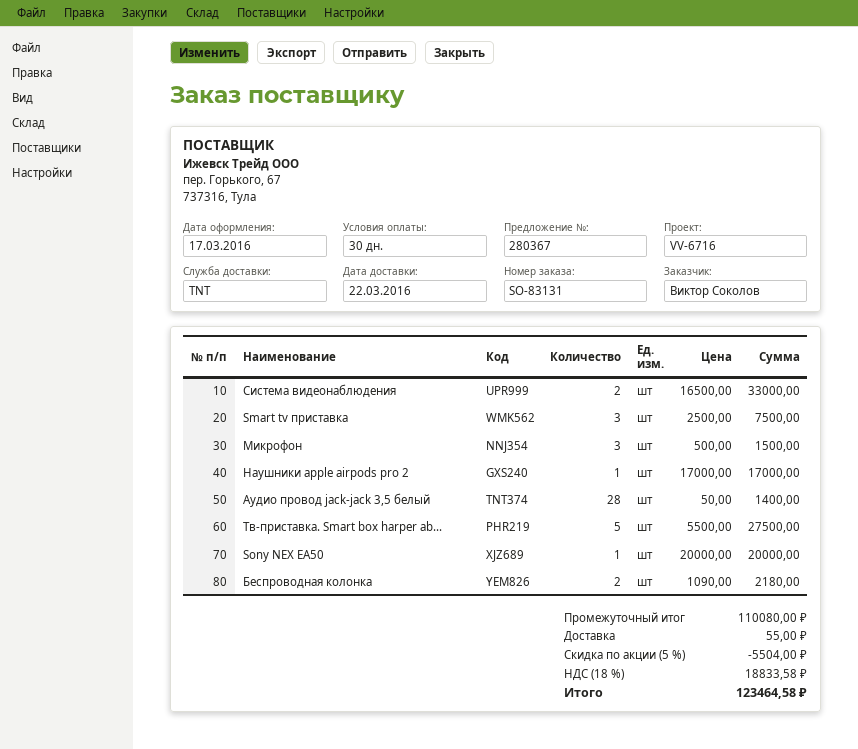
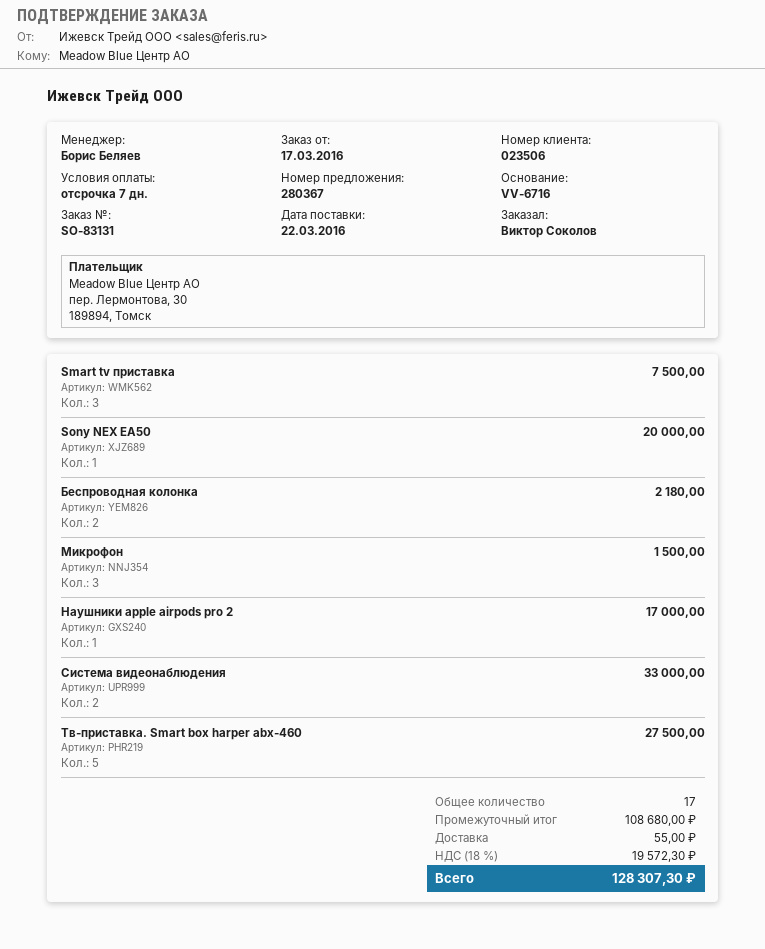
payment terms: 30 days -> 7 days
Аудио провод jack-jack 3,5 белый: 28 for 1400.00 -> none
subtotal: 110080.00 -> 108680.00
discount: 5% = 5504.00 -> none
tax: 18% = 18833.58 -> 18% = 19572.30
total: 123464.58 -> 128307.30

